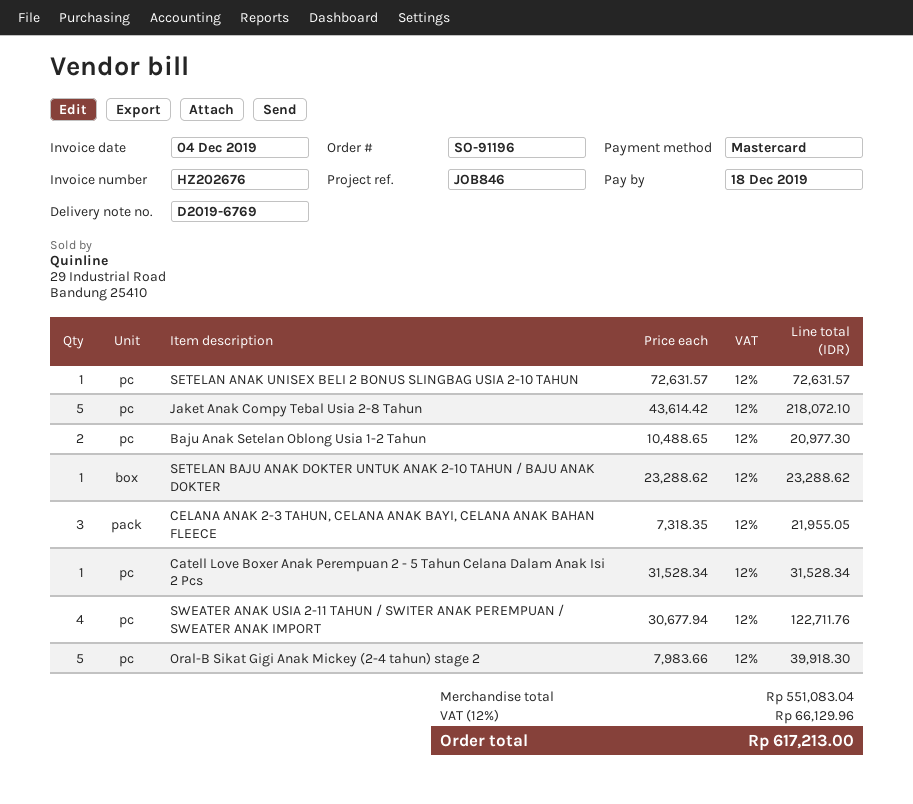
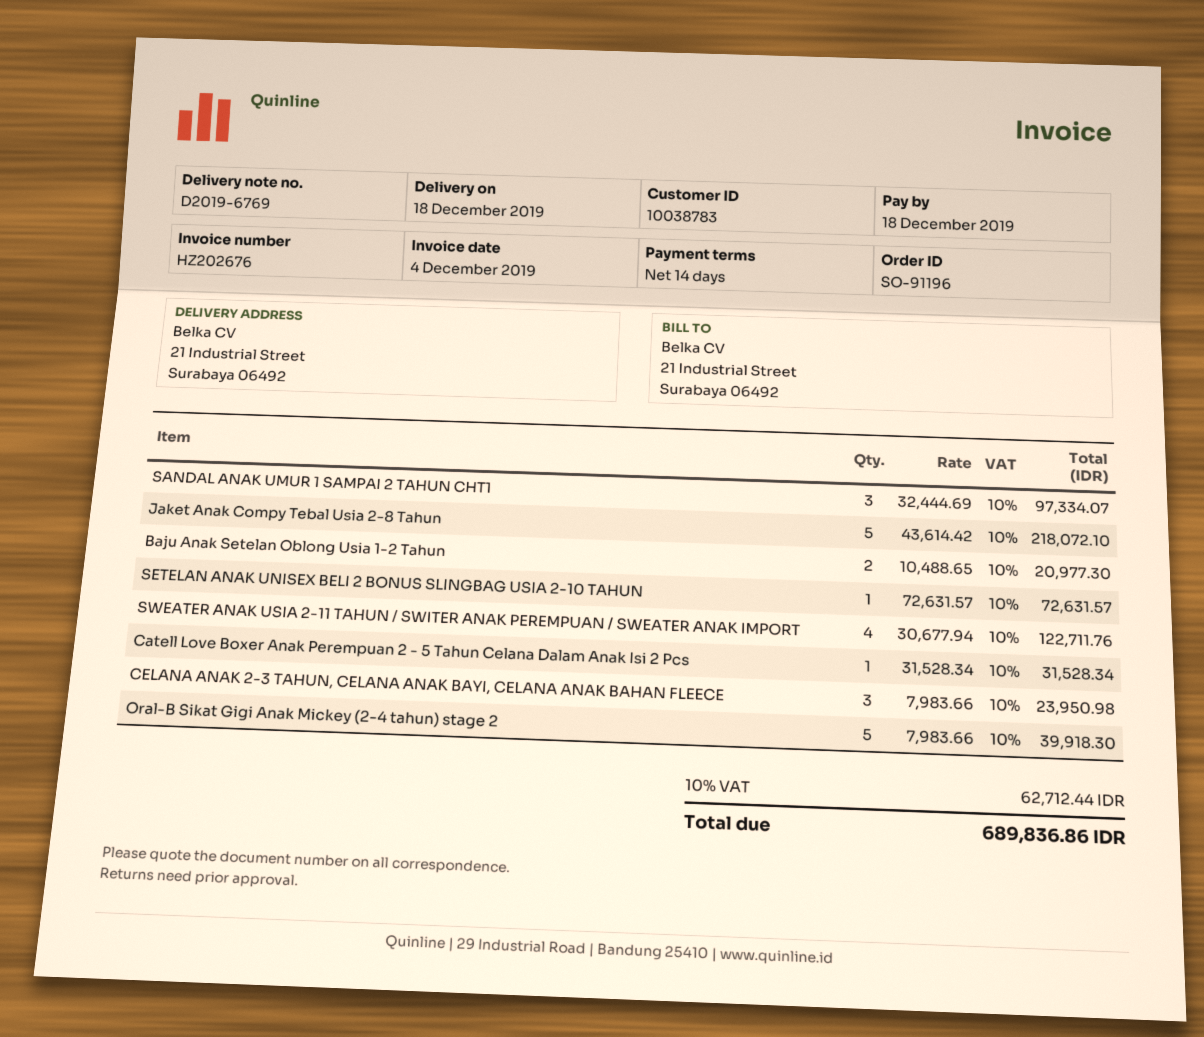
SETELAN BAJU ANAK DOKTER UNTUK ANAK 2-10 TAHUN / BAJU ANAK DOKTER: 1 x 23288.62 = 23288.62 -> none
CELANA ANAK 2-3 TAHUN, CELANA ANAK BAYI, CELANA ANAK BAHAN FLEECE: 3 x 7318.35 = 21955.05 -> 3 x 7983.66 = 23950.98
SANDAL ANAK UMUR 1 SAMPAI 2 TAHUN CHT1: none -> 3 x 32444.69 = 97334.07
tax: 12% = 66129.96 -> 10% = 62712.44
total: 617213.00 -> 689836.86

